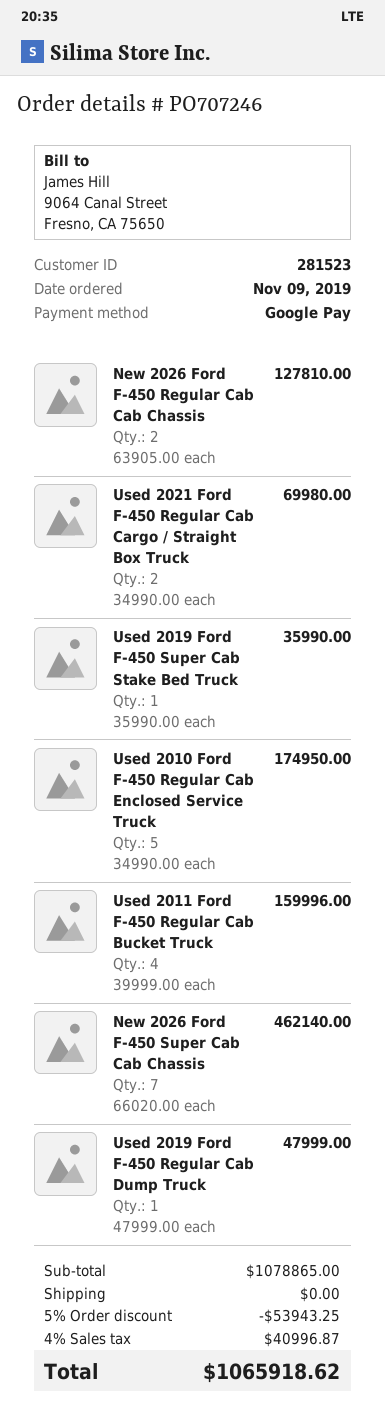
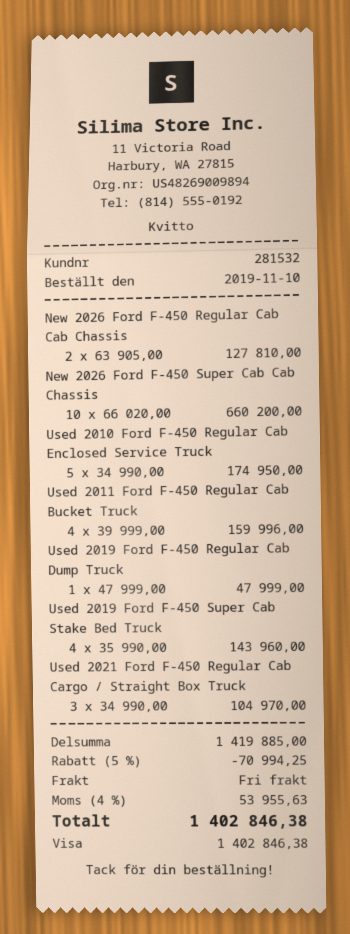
order date: 2019-11-09 -> 2019-11-10
customer number: 281523 -> 281532
payment method: Google Pay -> Visa
Used 2021 Ford F-450 Regular Cab Cargo / Straight Box Truck: 2 x 34990.00 = 69980.00 -> 3 x 34990.00 = 104970.00
Used 2019 Ford F-450 Super Cab Stake Bed Truck: 1 x 35990.00 = 35990.00 -> 4 x 35990.00 = 143960.00
New 2026 Ford F-450 Super Cab Cab Chassis: 7 x 66020.00 = 462140.00 -> 10 x 66020.00 = 660200.00
subtotal: 1078865.00 -> 1419885.00
discount: 5% = 53943.25 -> 5% = 70994.25
tax: 4% = 40996.87 -> 4% = 53955.63
total: 1065918.62 -> 1402846.38

